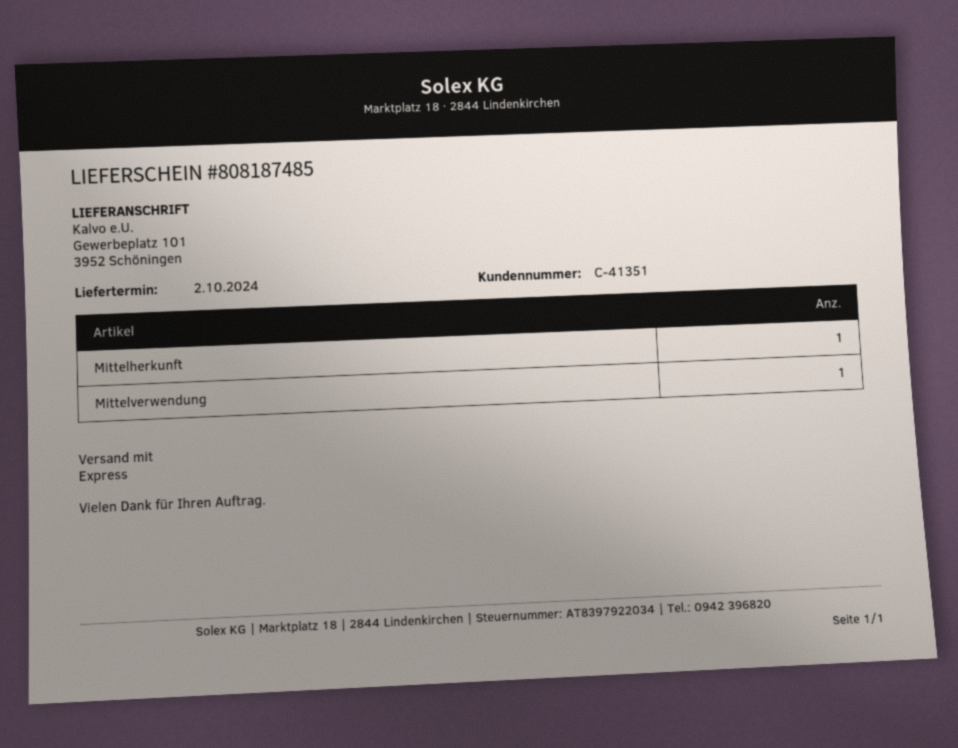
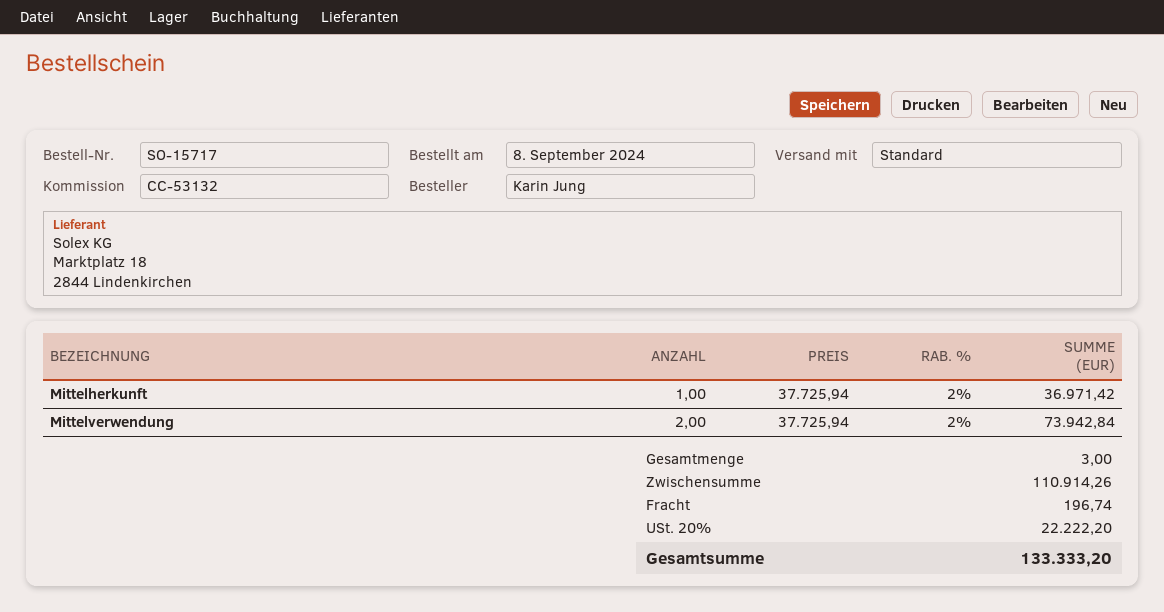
shipping method: express -> standard
Mittelverwendung: 1 -> 2

